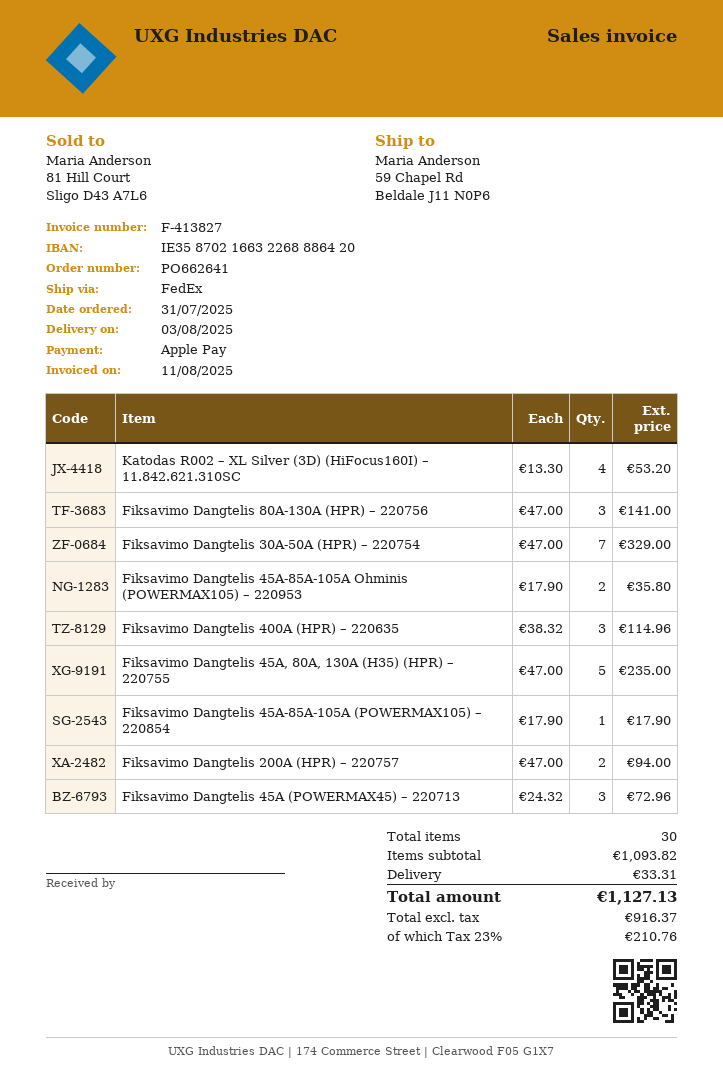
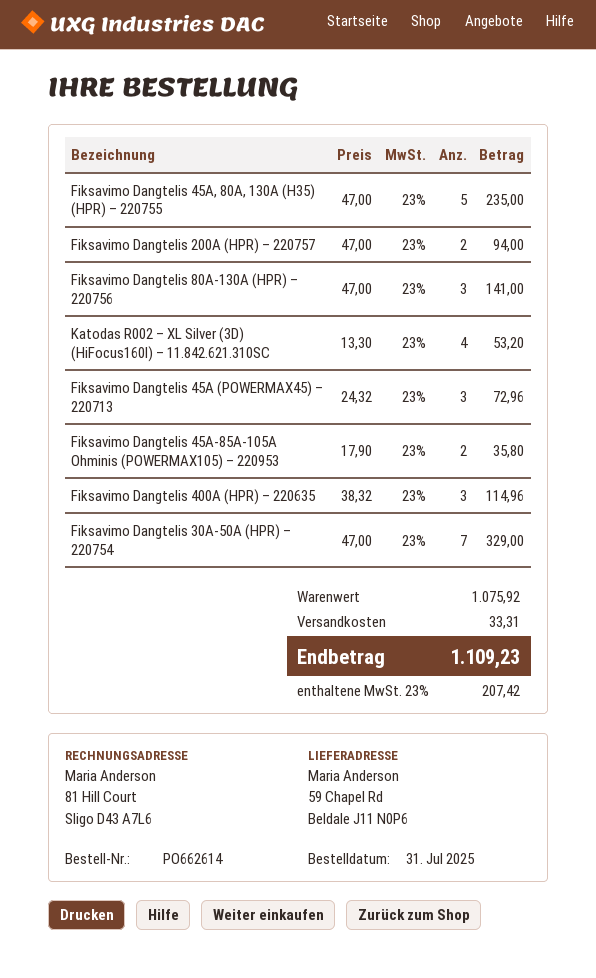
order number: PO662641 -> PO662614
Fiksavimo Dangtelis 45A-85A-105A (POWERMAX105) – 220854: 1 x 17.90 = 17.90 -> none
subtotal: 1093.82 -> 1075.92
tax: 23% = 210.76 -> 23% = 207.42
total: 1127.13 -> 1109.23

